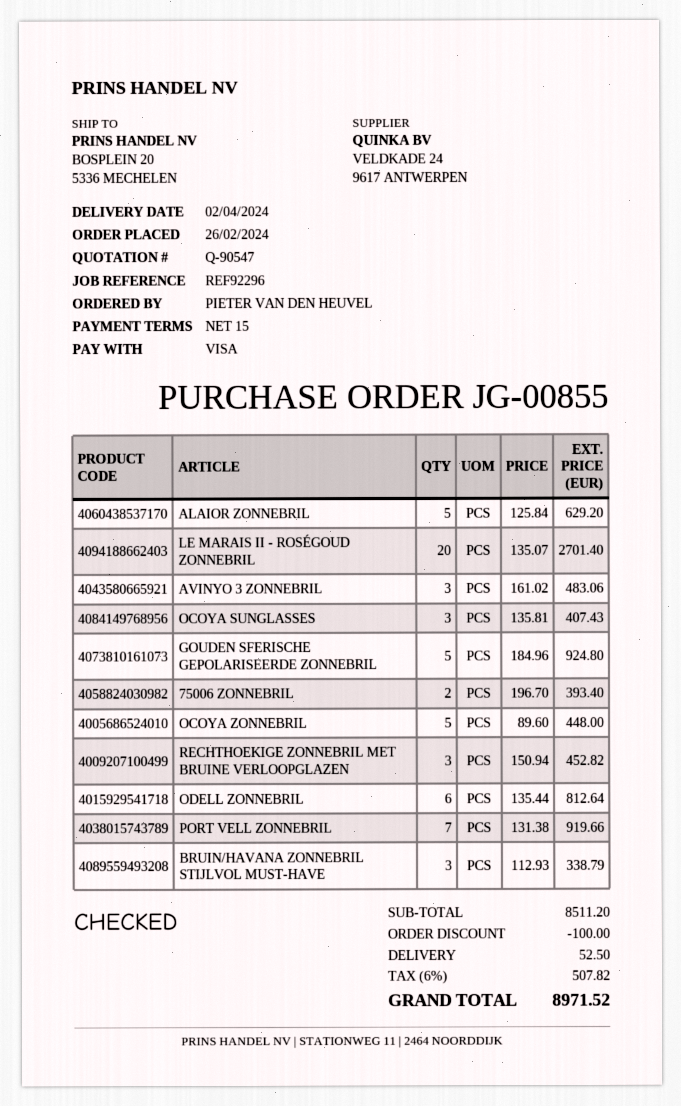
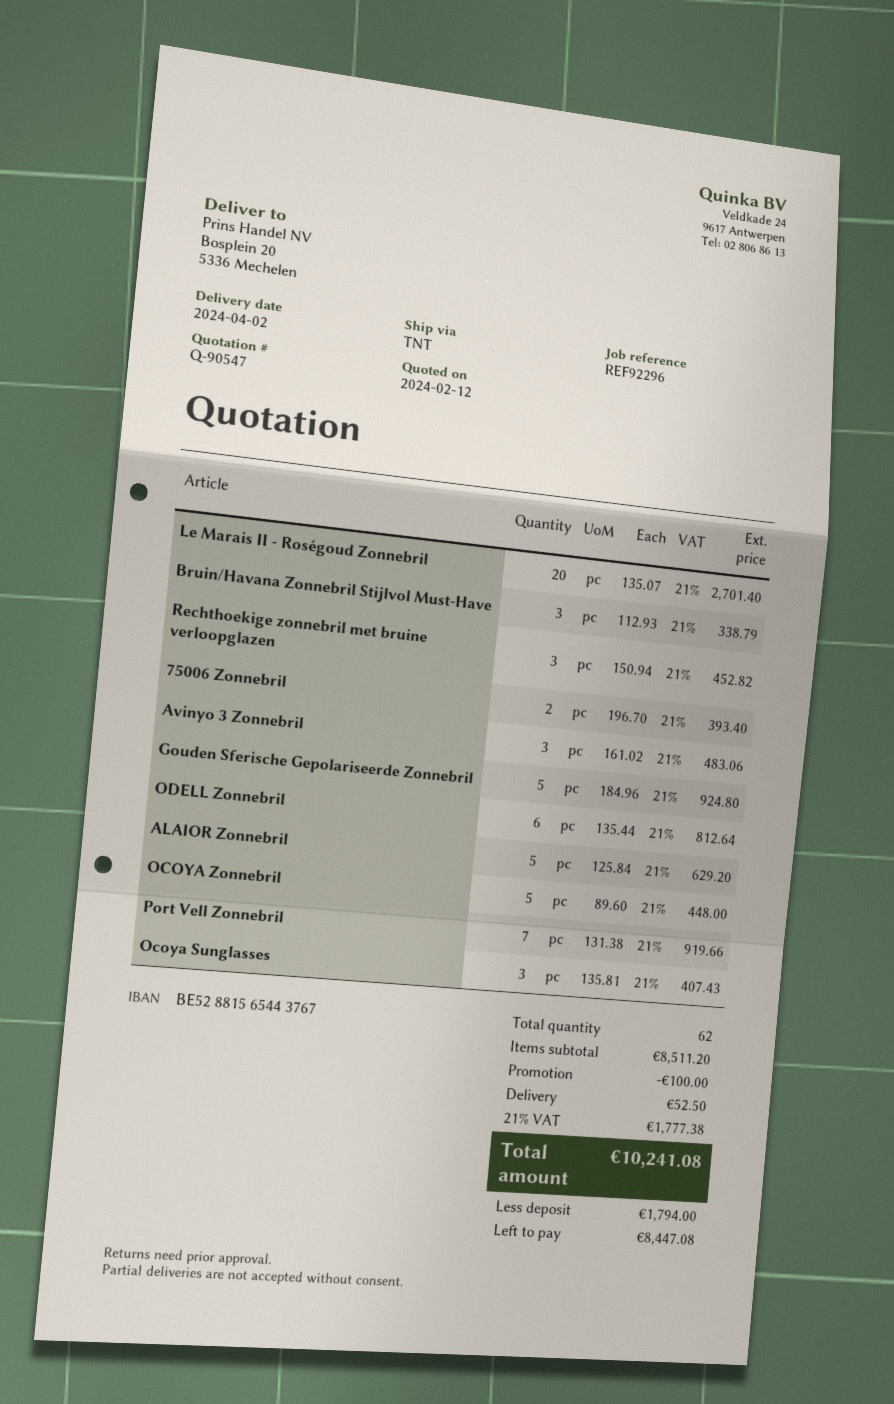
tax: 6% = 507.82 -> 21% = 1777.38
total: 8971.52 -> 10241.08

